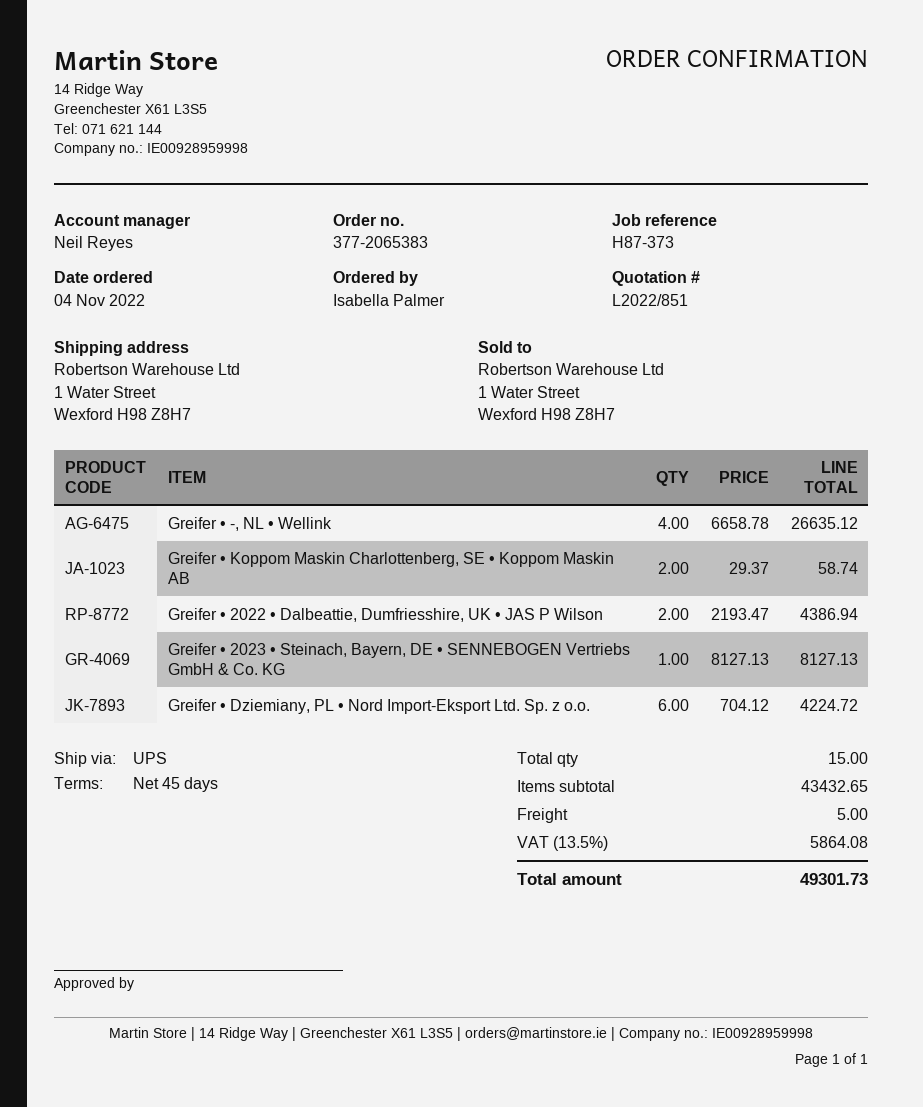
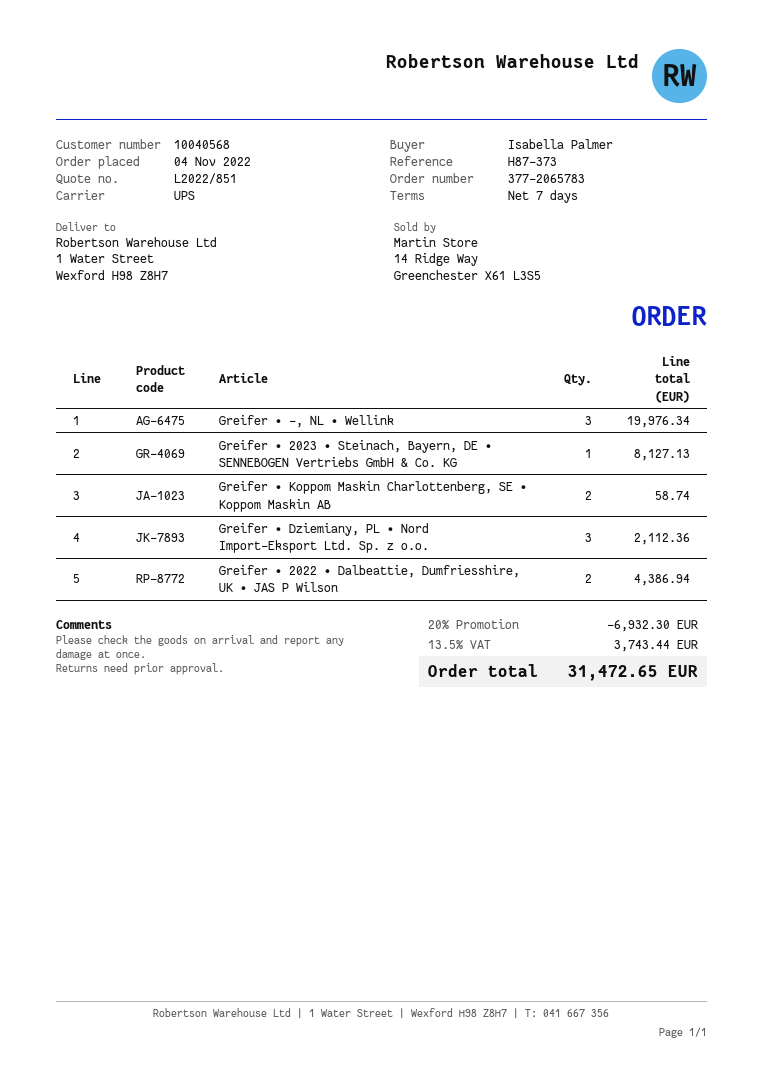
order number: 377-2065383 -> 377-2065783
payment terms: 45 days -> 7 days
Greifer • -, NL • Wellink: 4 for 26635.12 -> 3 for 19976.34
Greifer • Dziemiany, PL • Nord Import-Eksport Ltd. Sp. z o.o.: 6 for 4224.72 -> 3 for 2112.36
discount: none -> 20% = 6932.30
shipping: 5.00 -> none
tax: 13.5% = 5864.08 -> 13.5% = 3743.44
total: 49301.73 -> 31472.65

